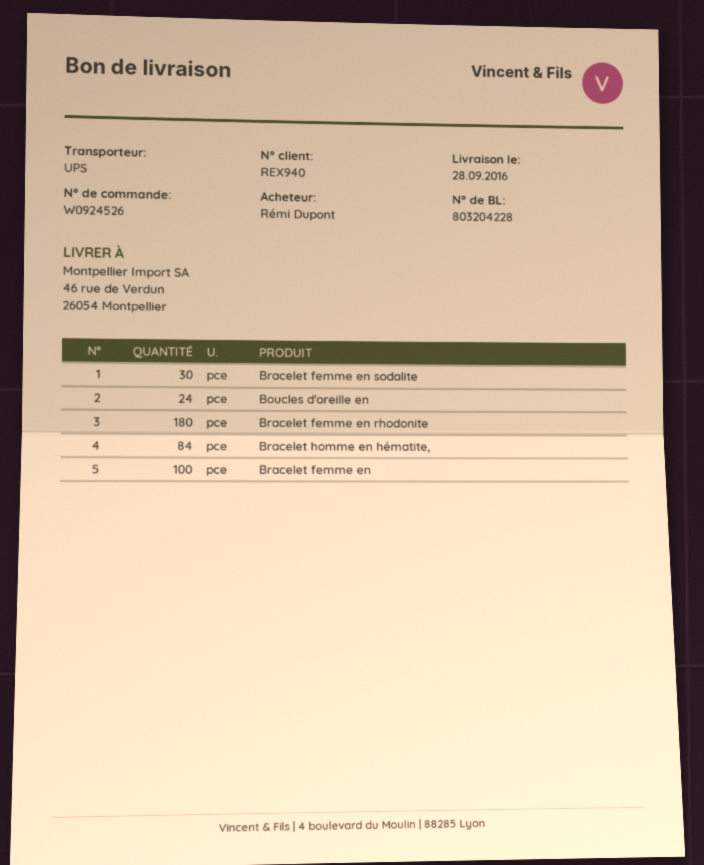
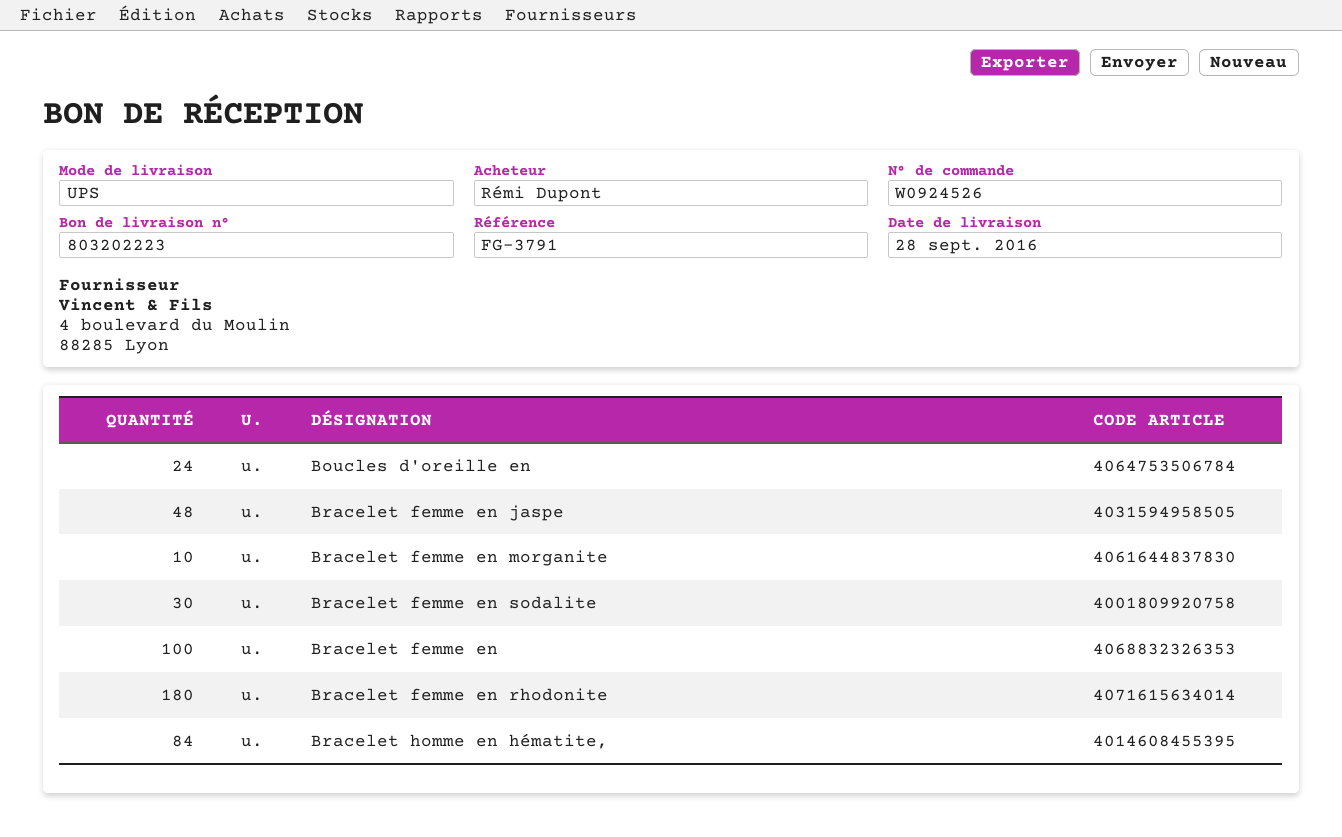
delivery note number: 803204228 -> 803202223
Bracelet femme en jaspe: none -> 48
Bracelet femme en morganite: none -> 10

